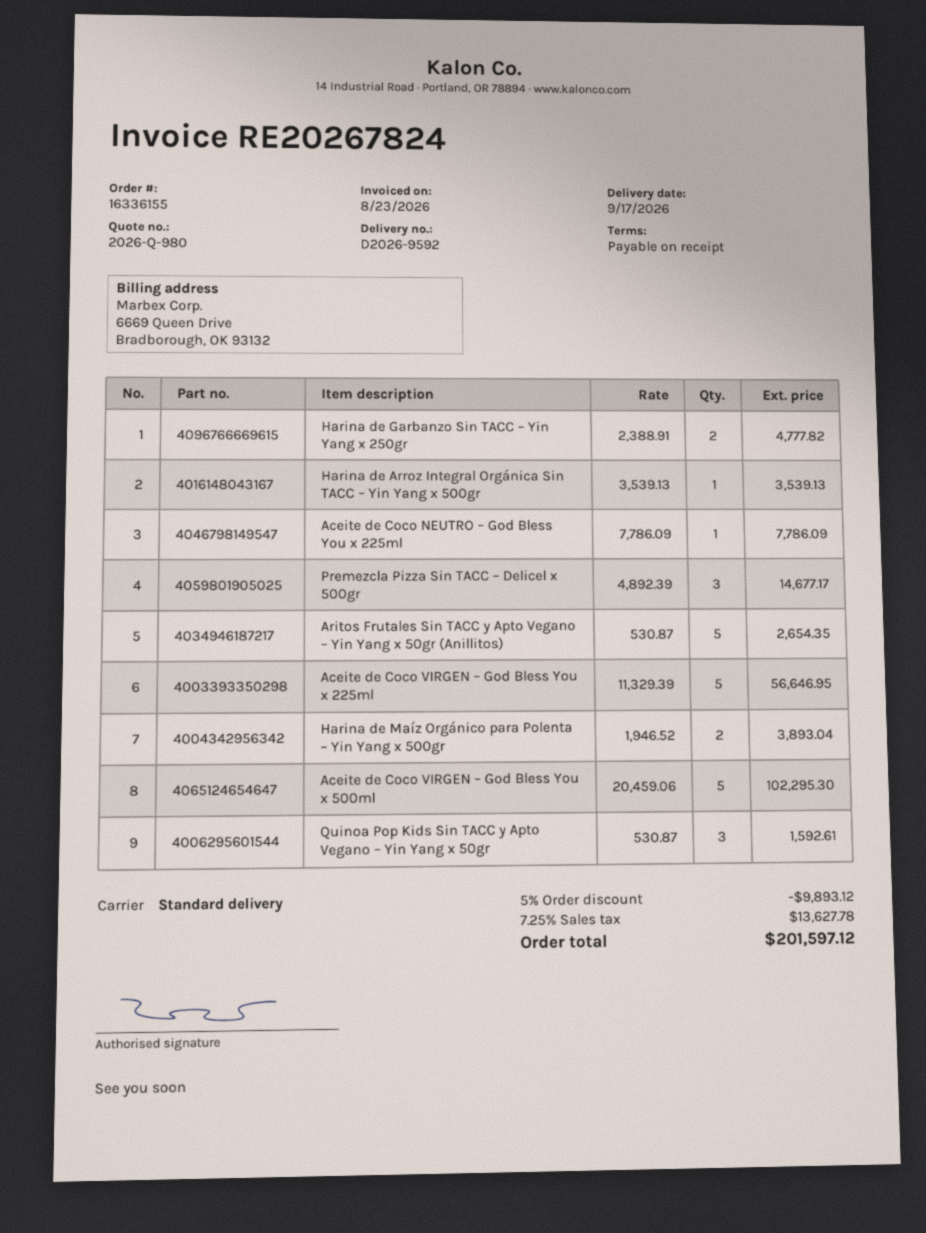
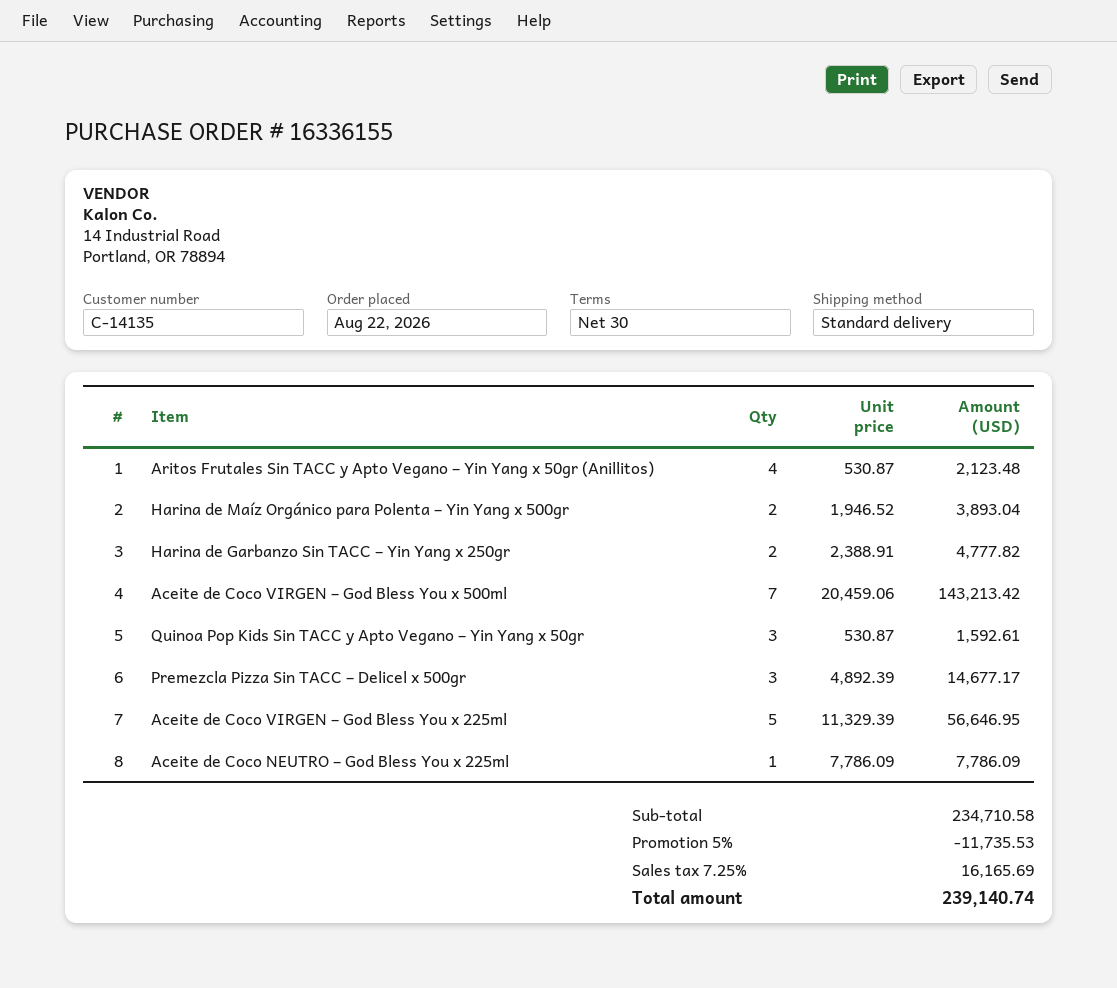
payment terms: on receipt -> 30 days
Harina de Arroz Integral Orgánica Sin TACC – Yin Yang x 500gr: 1 x 3539.13 = 3539.13 -> none
Aritos Frutales Sin TACC y Apto Vegano – Yin Yang x 50gr (Anillitos): 5 x 530.87 = 2654.35 -> 4 x 530.87 = 2123.48
Aceite de Coco VIRGEN – God Bless You x 500ml: 5 x 20459.06 = 102295.30 -> 7 x 20459.06 = 143213.42
discount: 5% = 9893.12 -> 5% = 11735.53
tax: 7.25% = 13627.78 -> 7.25% = 16165.69
total: 201597.12 -> 239140.74

